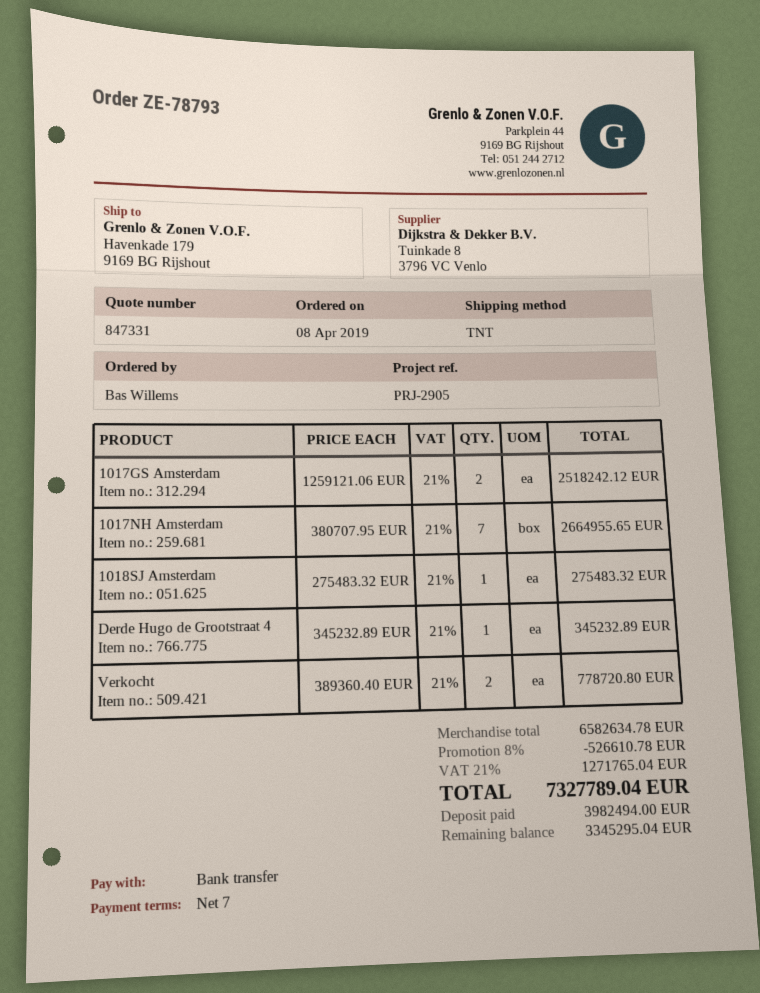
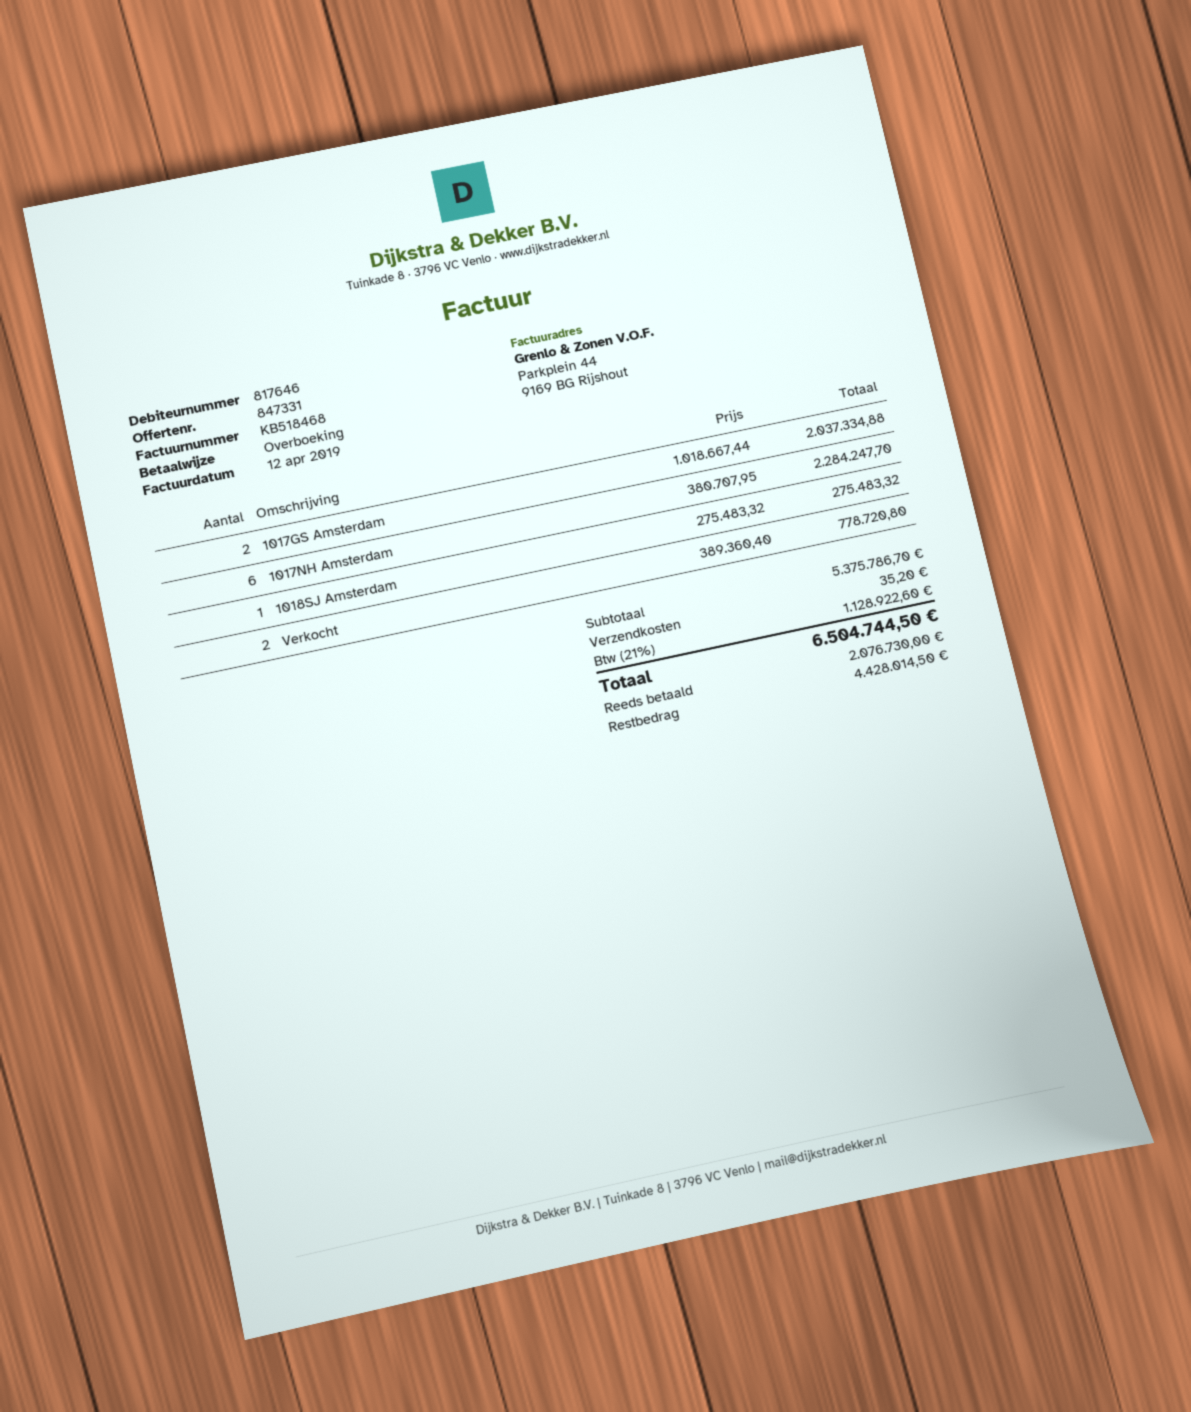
1017GS Amsterdam: 2 x 1259121.06 = 2518242.12 -> 2 x 1018667.44 = 2037334.88
1017NH Amsterdam: 7 x 380707.95 = 2664955.65 -> 6 x 380707.95 = 2284247.70
Derde Hugo de Grootstraat 4: 1 x 345232.89 = 345232.89 -> none
subtotal: 6582634.78 -> 5375786.70
discount: 8% = 526610.78 -> none
shipping: none -> 35.20
tax: 21% = 1271765.04 -> 21% = 1128922.60
total: 7327789.04 -> 6504744.50
deposit: 3982494.00 -> 2076730.00
balance: 3345295.04 -> 4428014.50

